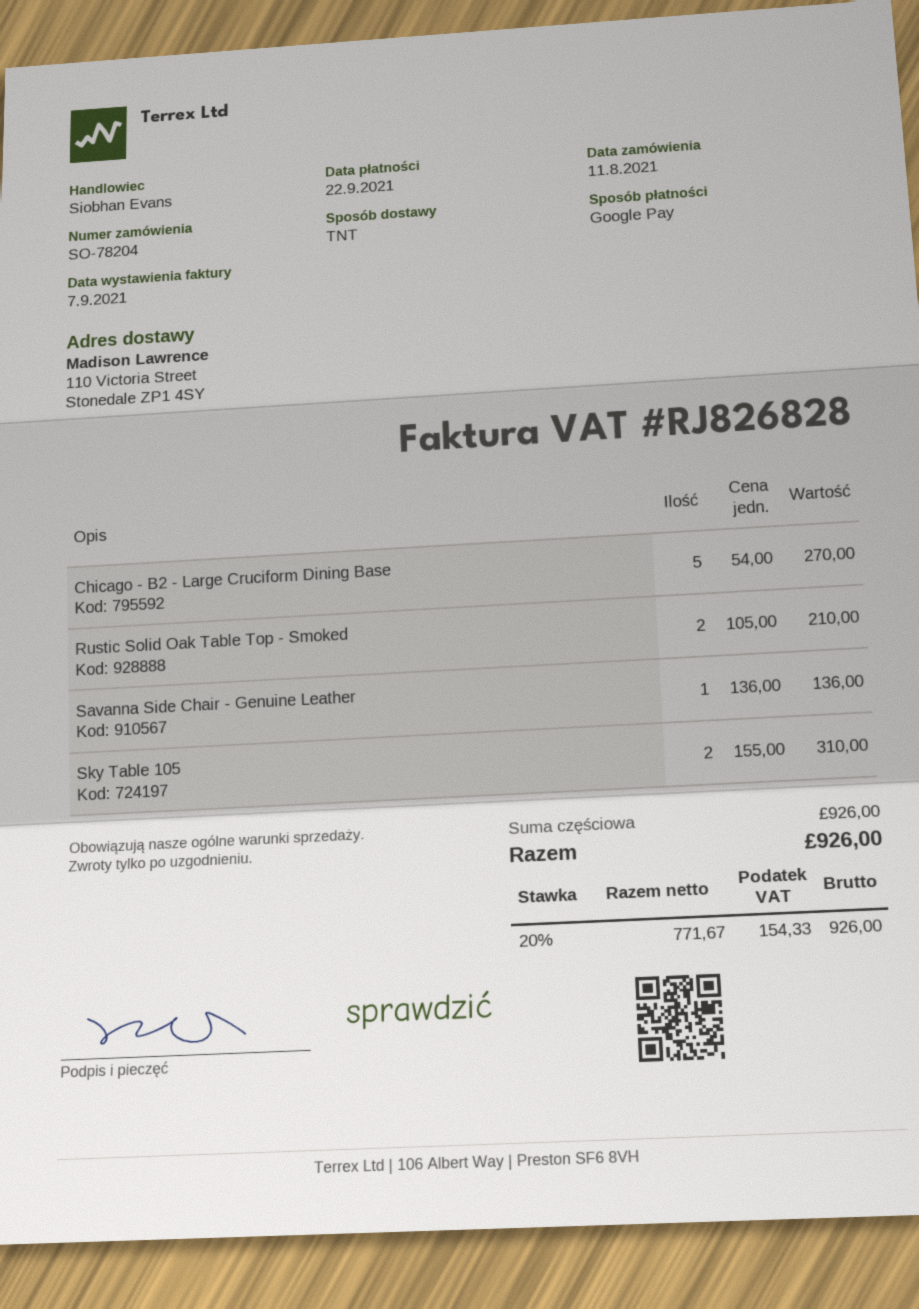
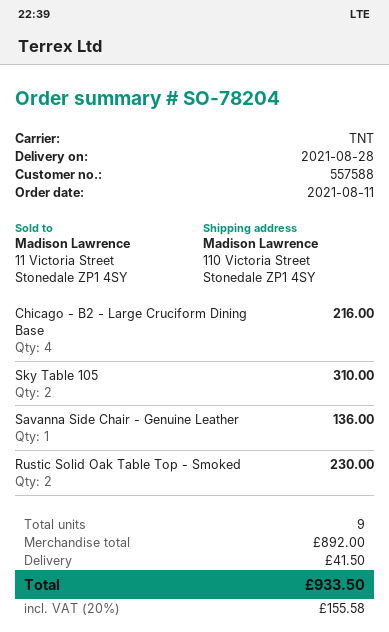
Chicago - B2 - Large Cruciform Dining Base: 5 for 270.00 -> 4 for 216.00
Rustic Solid Oak Table Top - Smoked: 2 for 210.00 -> 2 for 230.00
subtotal: 926.00 -> 892.00
shipping: none -> 41.50
tax: 20% = 154.33 -> 20% = 155.58
total: 926.00 -> 933.50

